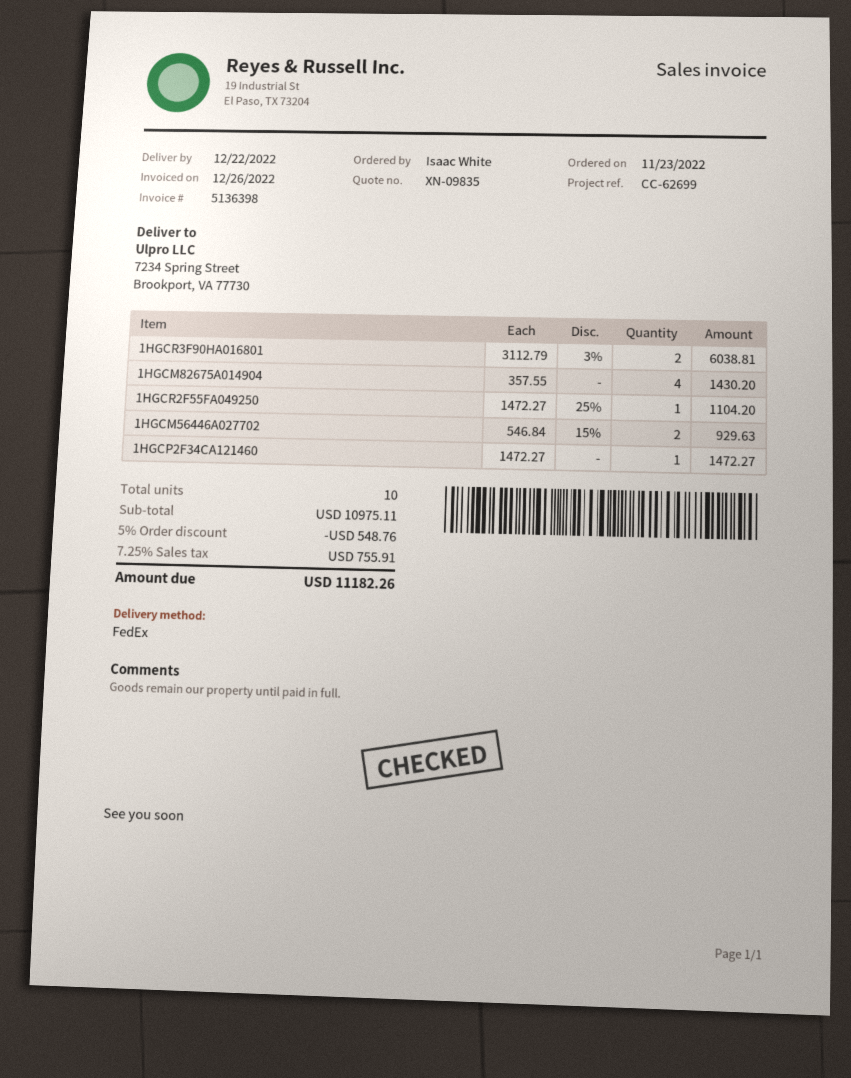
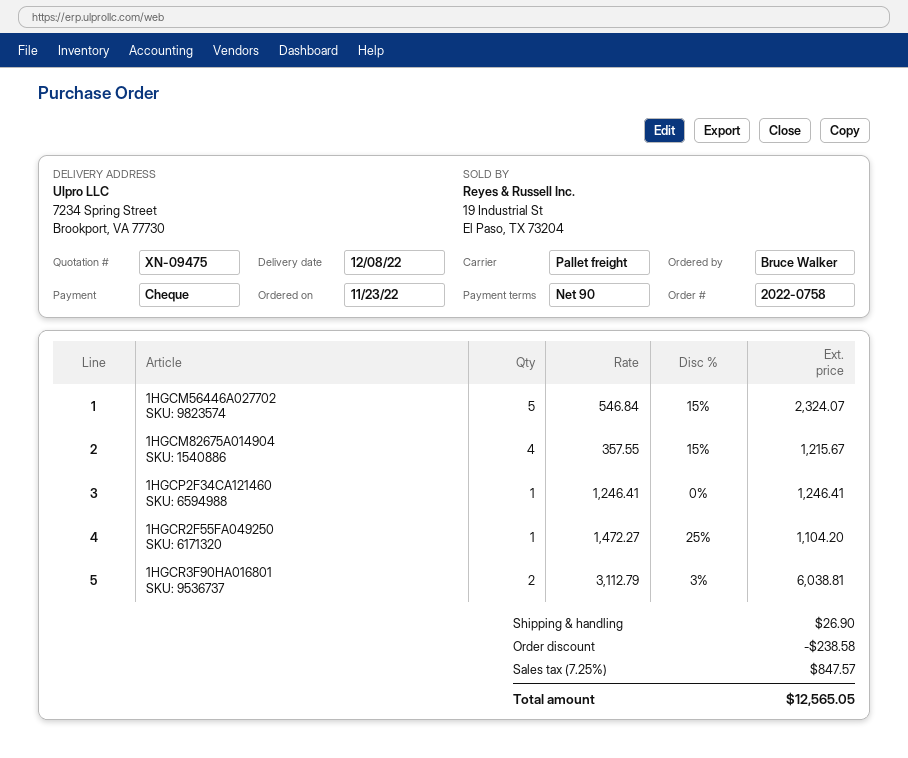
quote number: XN-09835 -> XN-09475
delivery date: 2022-12-22 -> 2022-12-08
ordered by: Isaac White -> Bruce Walker
shipping method: FedEx -> pallet freight
1HGCM82675A014904: 4 x 357.55 = 1430.20 -> 4 x 357.55 - 15% = 1215.67
1HGCM56446A027702: 2 x 546.84 - 15% = 929.63 -> 5 x 546.84 - 15% = 2324.07
1HGCP2F34CA121460: 1 x 1472.27 = 1472.27 -> 1 x 1246.41 = 1246.41
discount: 548.76 -> 238.58
shipping: none -> 26.90
tax: 7.25% = 755.91 -> 7.25% = 847.57
total: 11182.26 -> 12565.05

